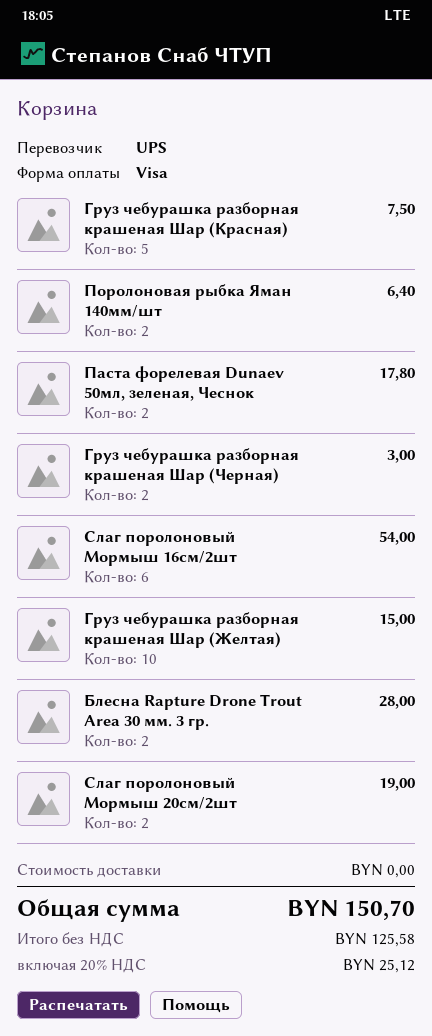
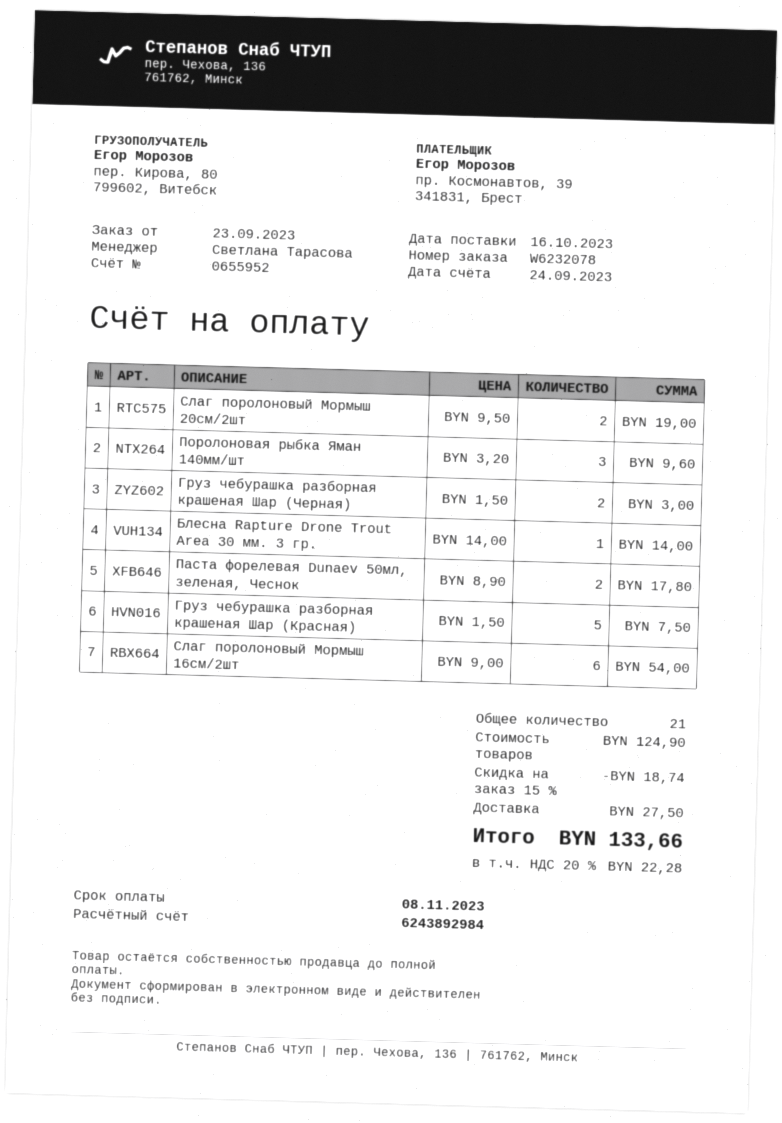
Поролоновая рыбка Яман 140мм/шт: 2 for 6.40 -> 3 for 9.60
Груз чебурашка разборная крашеная Шар (Желтая): 10 for 15.00 -> none
Блесна Rapture Drone Trout Area 30 мм. 3 гр.: 2 for 28.00 -> 1 for 14.00
discount: none -> 15% = 18.74
shipping: 0.00 -> 27.50
tax: 20% = 25.12 -> 20% = 22.28
total: 150.70 -> 133.66

